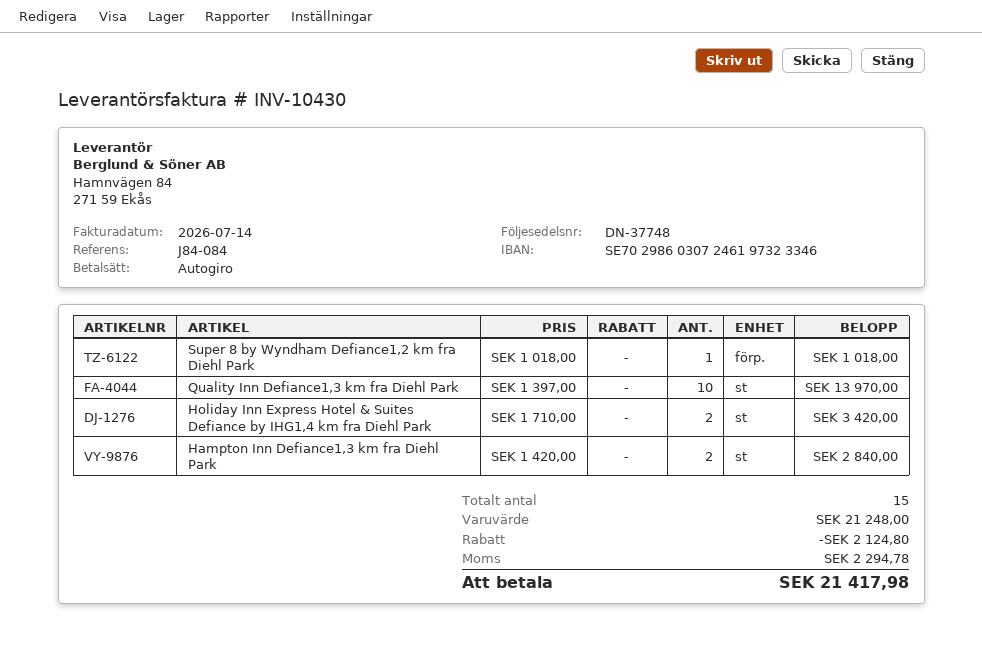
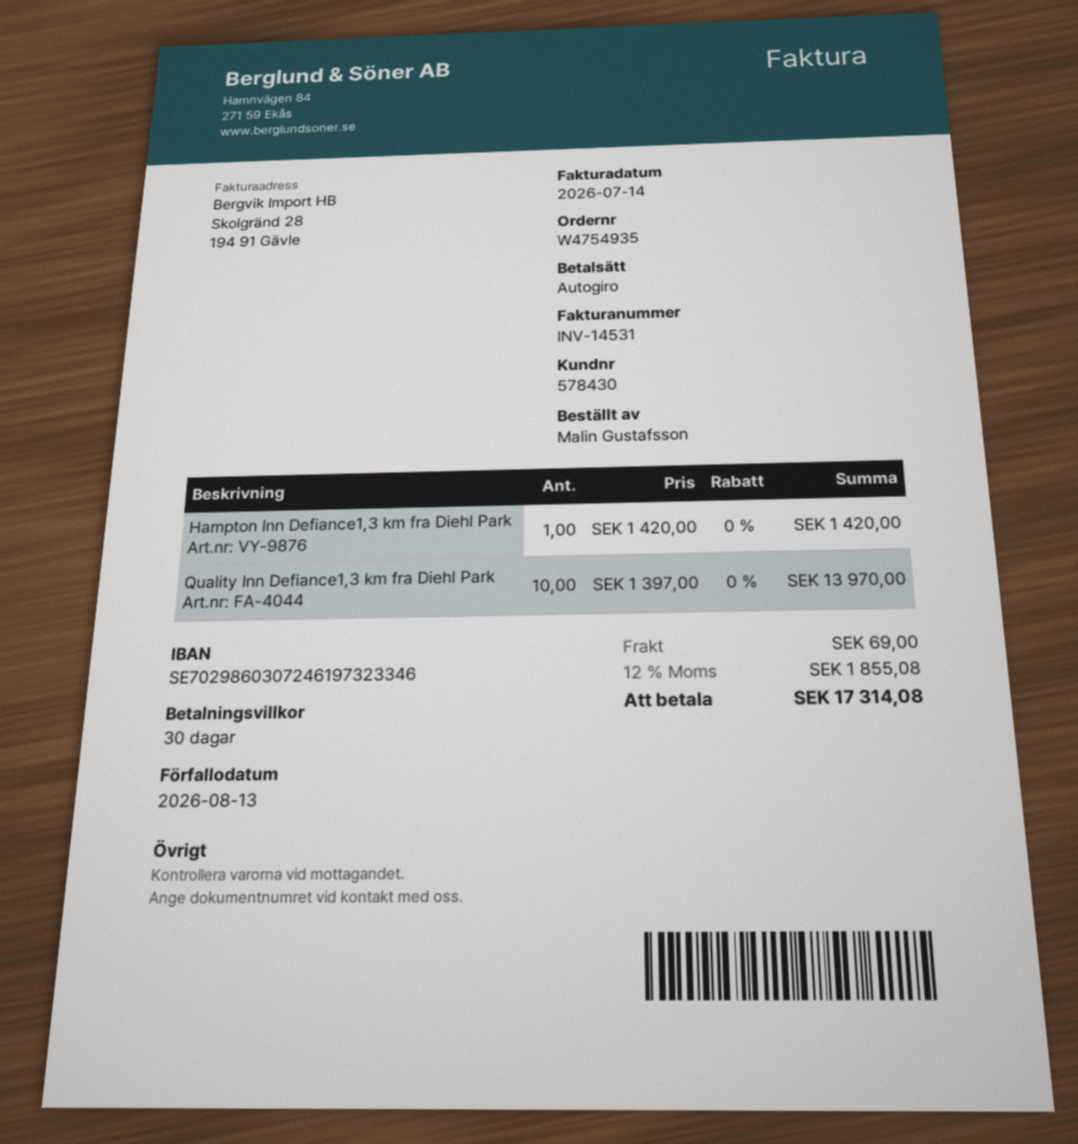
invoice number: INV-10430 -> INV-14531
Super 8 by Wyndham Defiance1,2 km fra Diehl Park: 1 x 1018.00 = 1018.00 -> none
Holiday Inn Express Hotel & Suites Defiance by IHG1,4 km fra Diehl Park: 2 x 1710.00 = 3420.00 -> none
Hampton Inn Defiance1,3 km fra Diehl Park: 2 x 1420.00 = 2840.00 -> 1 x 1420.00 = 1420.00
discount: 2124.80 -> none
shipping: none -> 69.00
tax: 2294.78 -> 1855.08
total: 21417.98 -> 17314.08

